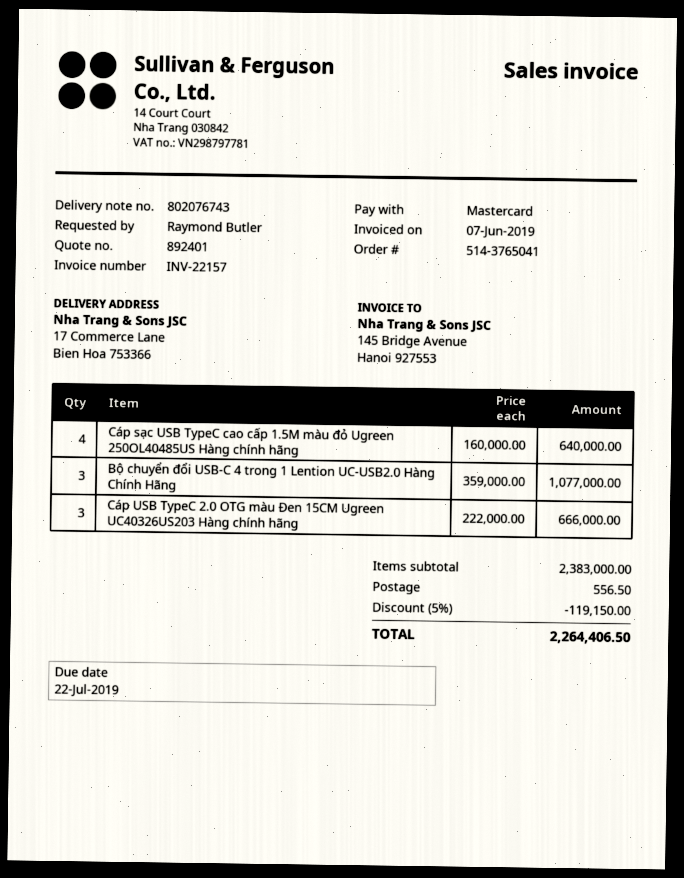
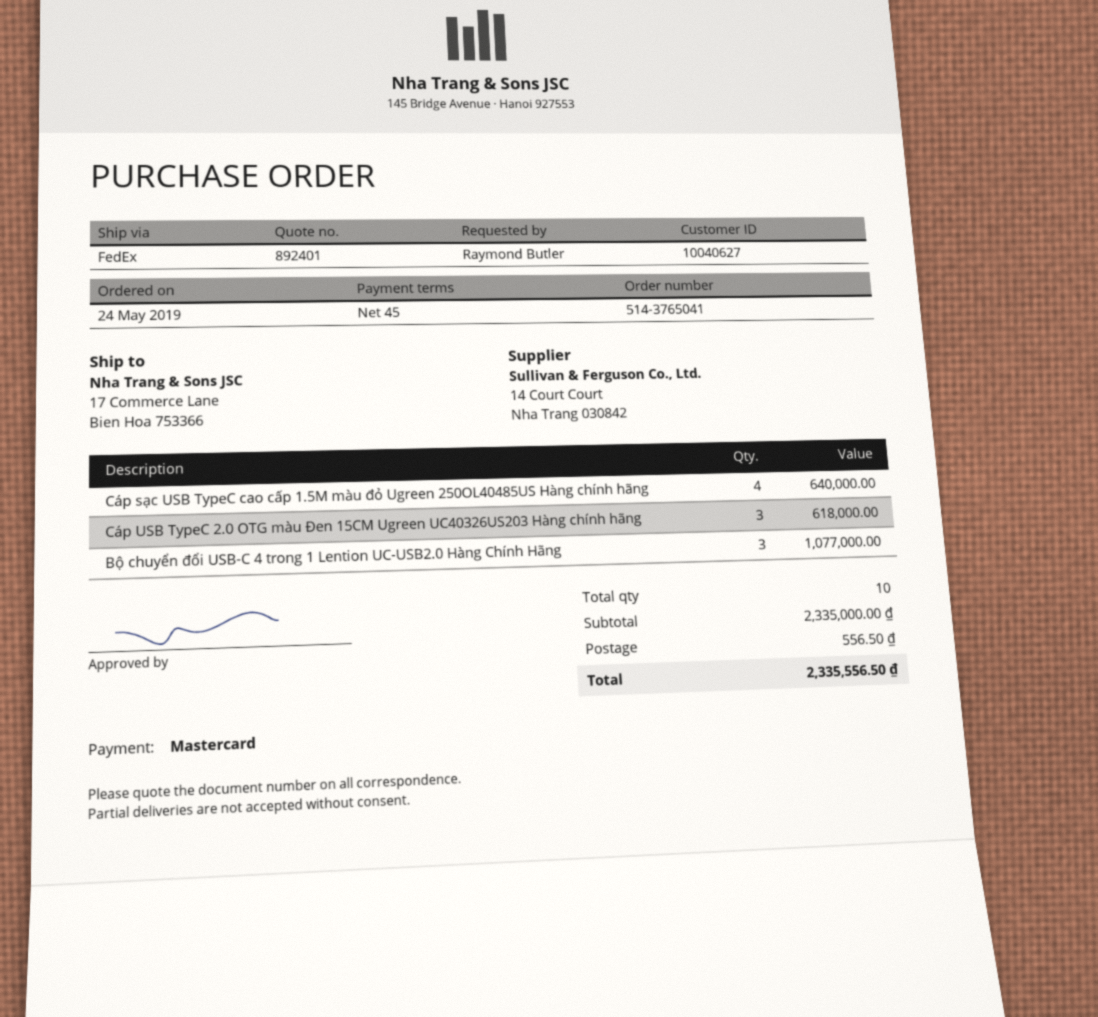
Cáp USB TypeC 2.0 OTG màu Đen 15CM Ugreen UC40326US203 Hàng chính hãng: 3 for 666000.00 -> 3 for 618000.00
subtotal: 2383000.00 -> 2335000.00
discount: 5% = 119150.00 -> none
total: 2264406.50 -> 2335556.50

